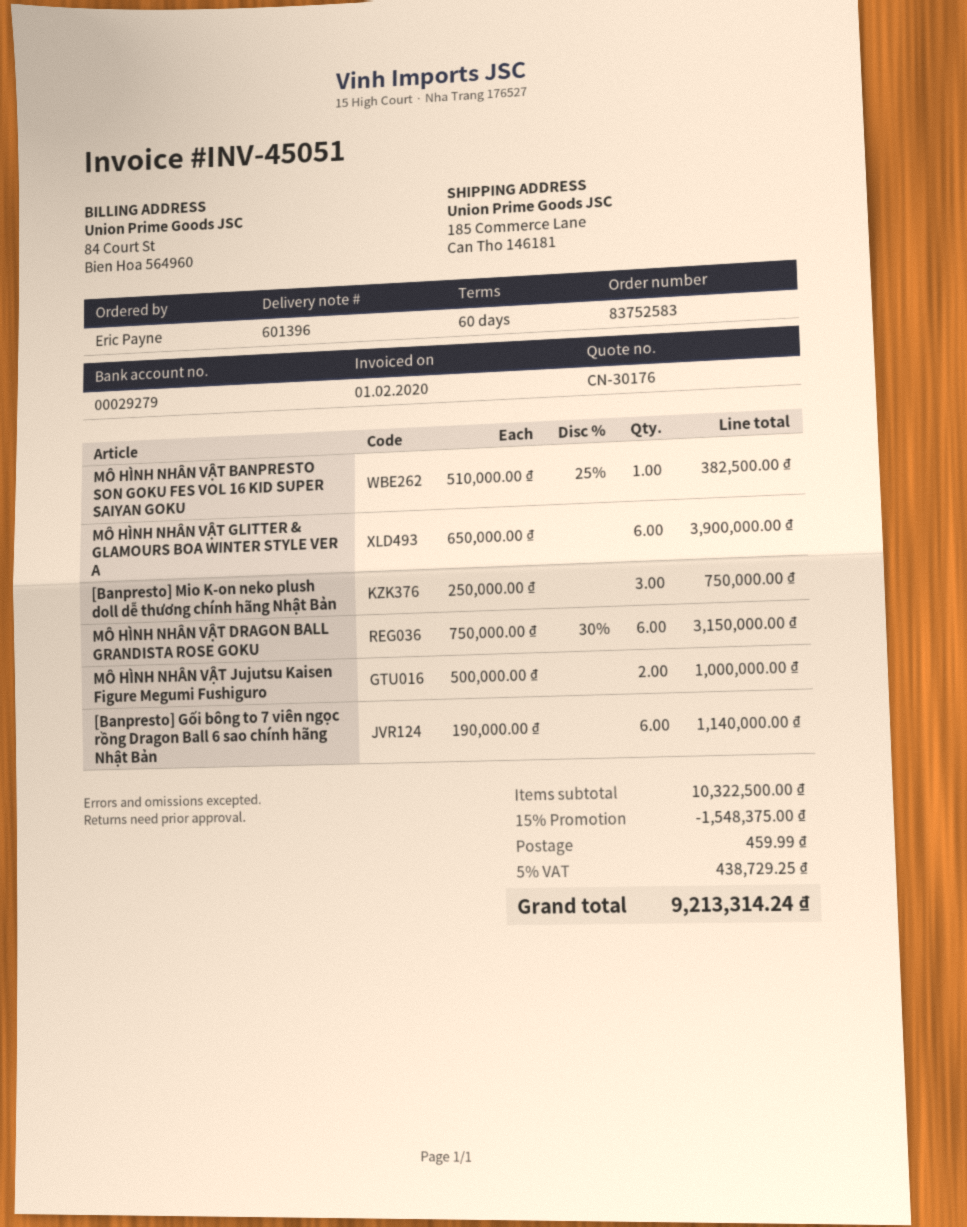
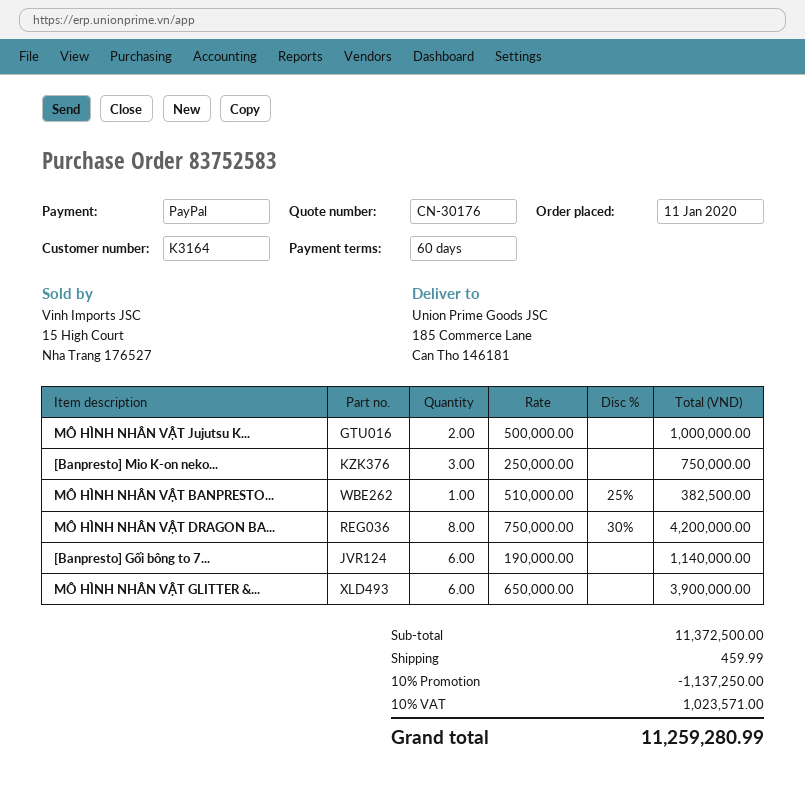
MÔ HÌNH NHÂN VẬT DRAGON BALL GRANDISTA ROSE GOKU: 6 x 750000.00 - 30% = 3150000.00 -> 8 x 750000.00 - 30% = 4200000.00
subtotal: 10322500.00 -> 11372500.00
discount: 15% = 1548375.00 -> 10% = 1137250.00
tax: 5% = 438729.25 -> 10% = 1023571.00
total: 9213314.24 -> 11259280.99

